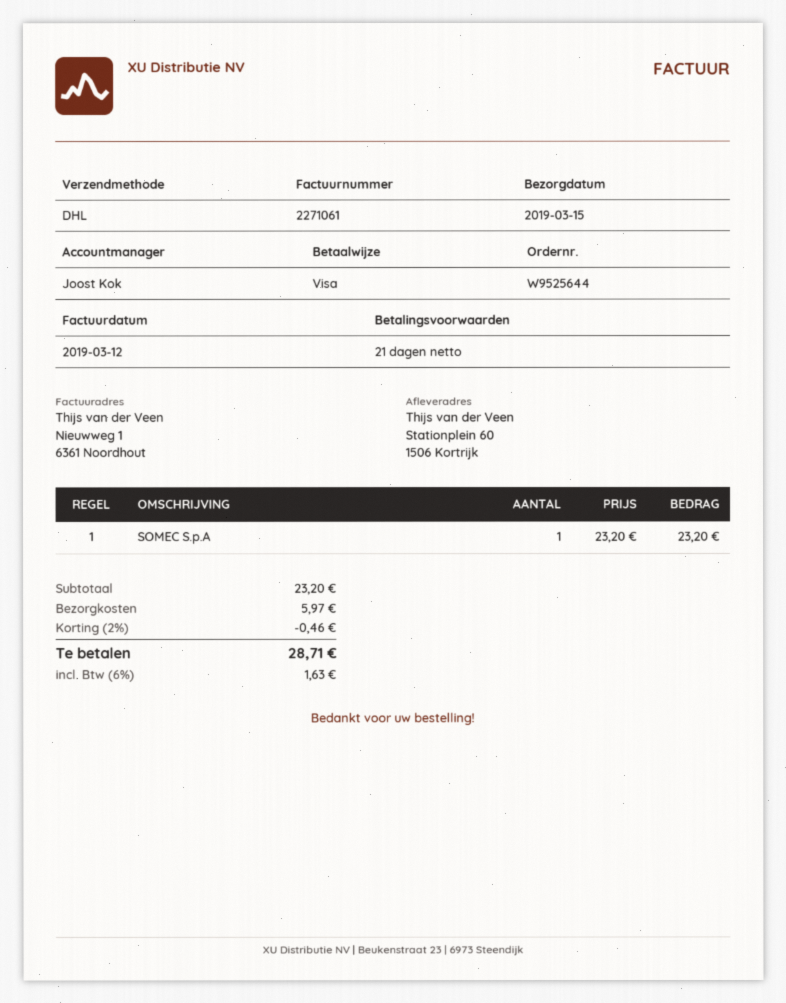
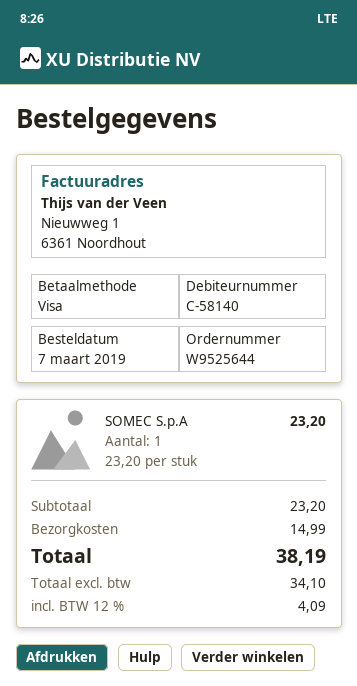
discount: 2% = 0.46 -> none
shipping: 5.97 -> 14.99
tax: 6% = 1.63 -> 12% = 4.09
total: 28.71 -> 38.19

